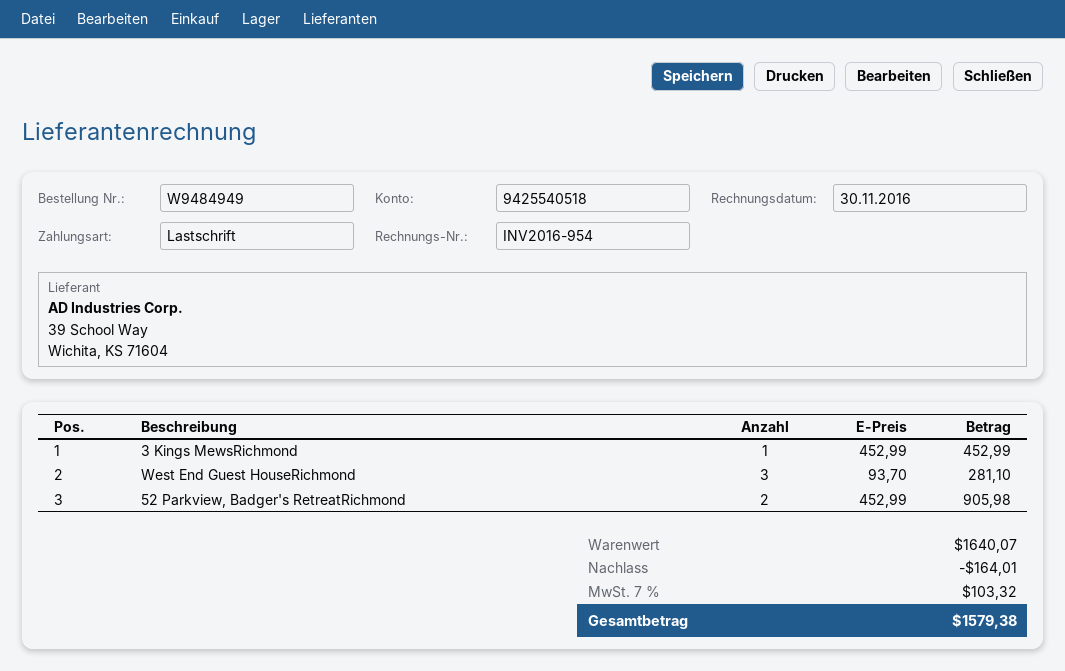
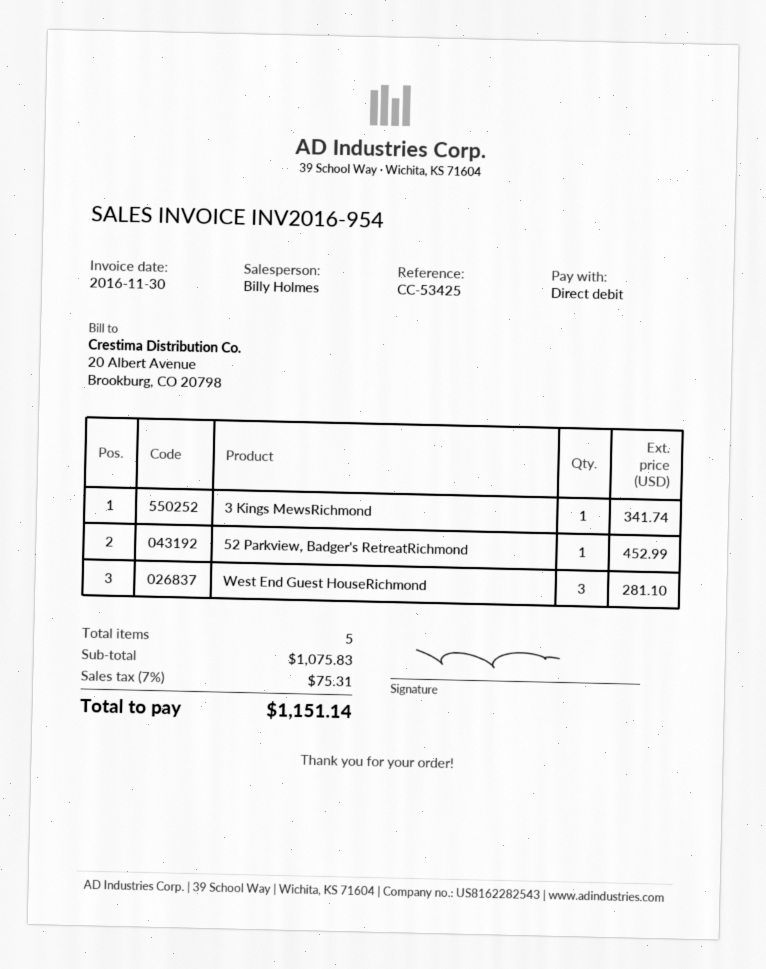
3 Kings MewsRichmond: 1 for 452.99 -> 1 for 341.74
52 Parkview, Badger's RetreatRichmond: 2 for 905.98 -> 1 for 452.99
subtotal: 1640.07 -> 1075.83
discount: 164.01 -> none
tax: 7% = 103.32 -> 7% = 75.31
total: 1579.38 -> 1151.14

